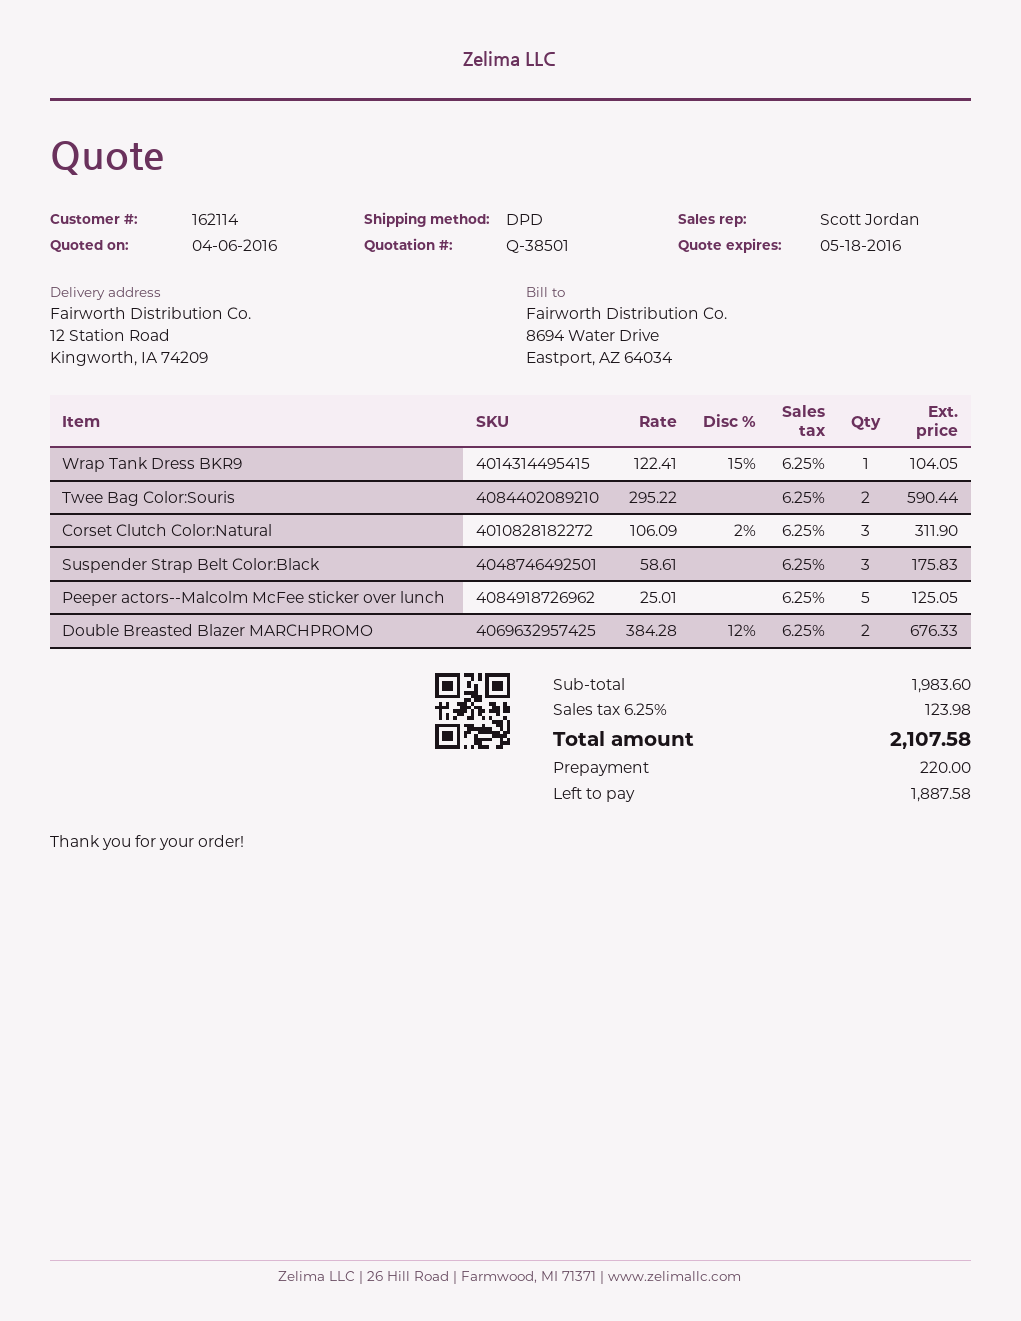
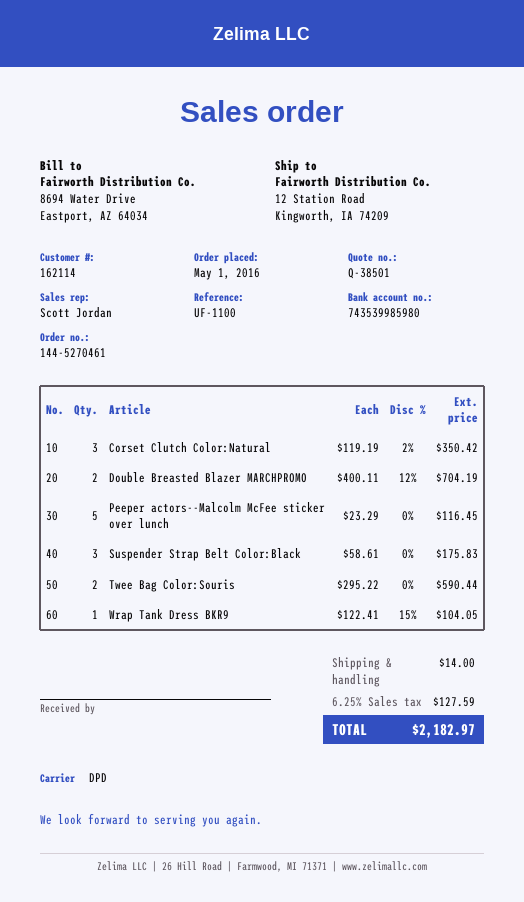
Corset Clutch Color:Natural: 3 x 106.09 - 2% = 311.90 -> 3 x 119.19 - 2% = 350.42
Peeper actors--Malcolm McFee sticker over lunch: 5 x 25.01 = 125.05 -> 5 x 23.29 = 116.45
Double Breasted Blazer MARCHPROMO: 2 x 384.28 - 12% = 676.33 -> 2 x 400.11 - 12% = 704.19
shipping: none -> 14.00
tax: 6.25% = 123.98 -> 6.25% = 127.59
total: 2107.58 -> 2182.97

